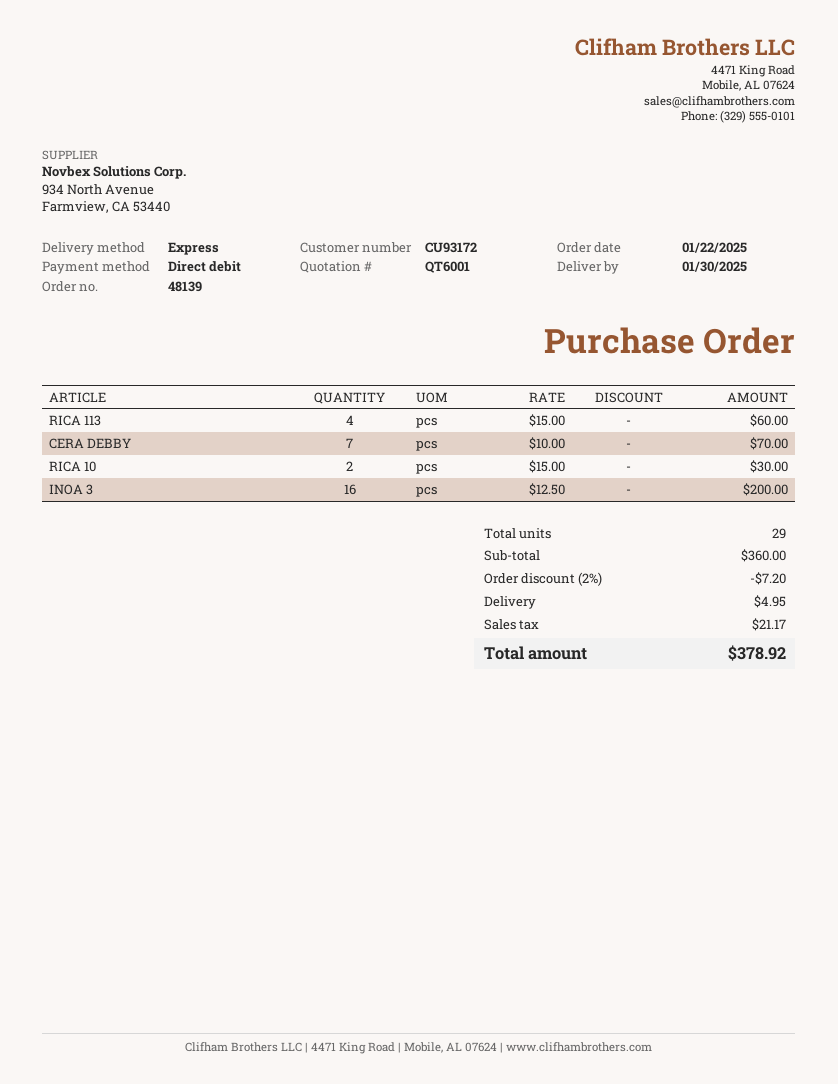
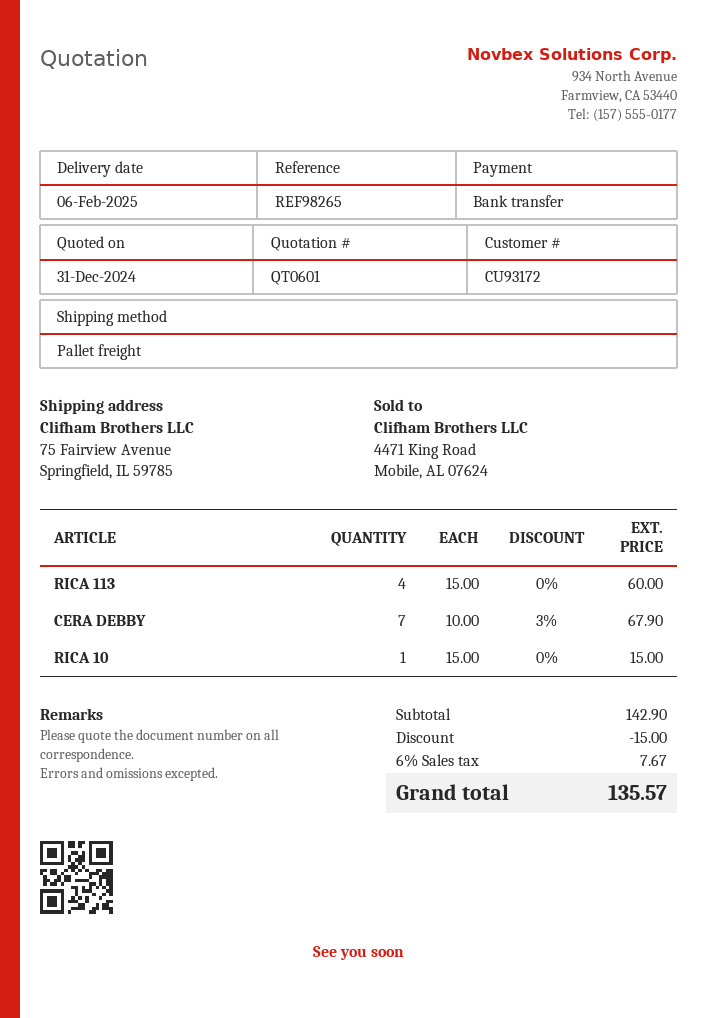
quote number: QT6001 -> QT0601
delivery date: 2025-01-30 -> 2025-02-06
payment method: direct debit -> bank transfer
shipping method: express -> pallet freight
CERA DEBBY: 7 x 10.00 = 70.00 -> 7 x 10.00 - 3% = 67.90
RICA 10: 2 x 15.00 = 30.00 -> 1 x 15.00 = 15.00
INOA 3: 16 x 12.50 = 200.00 -> none
subtotal: 360.00 -> 142.90
discount: 7.20 -> 15.00
shipping: 4.95 -> none
tax: 21.17 -> 7.67
total: 378.92 -> 135.57

